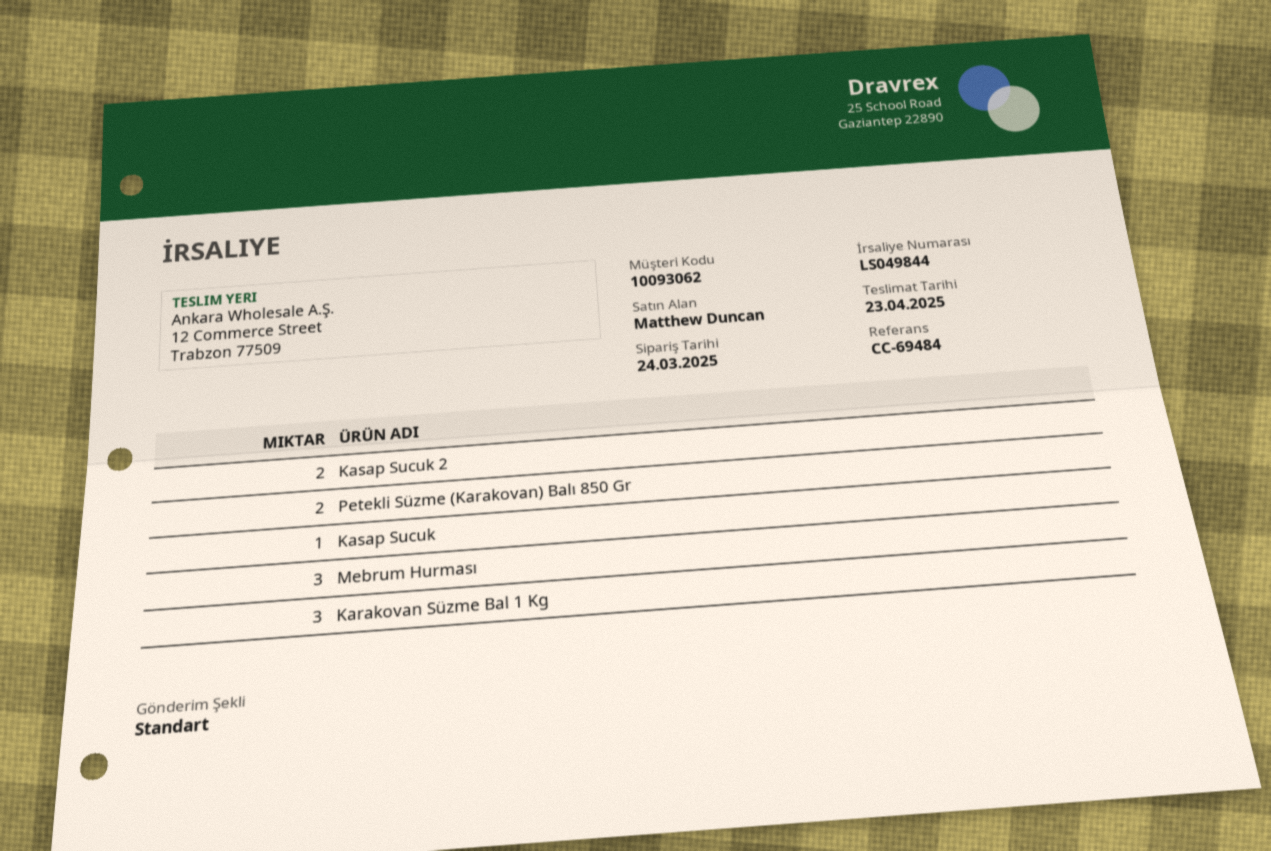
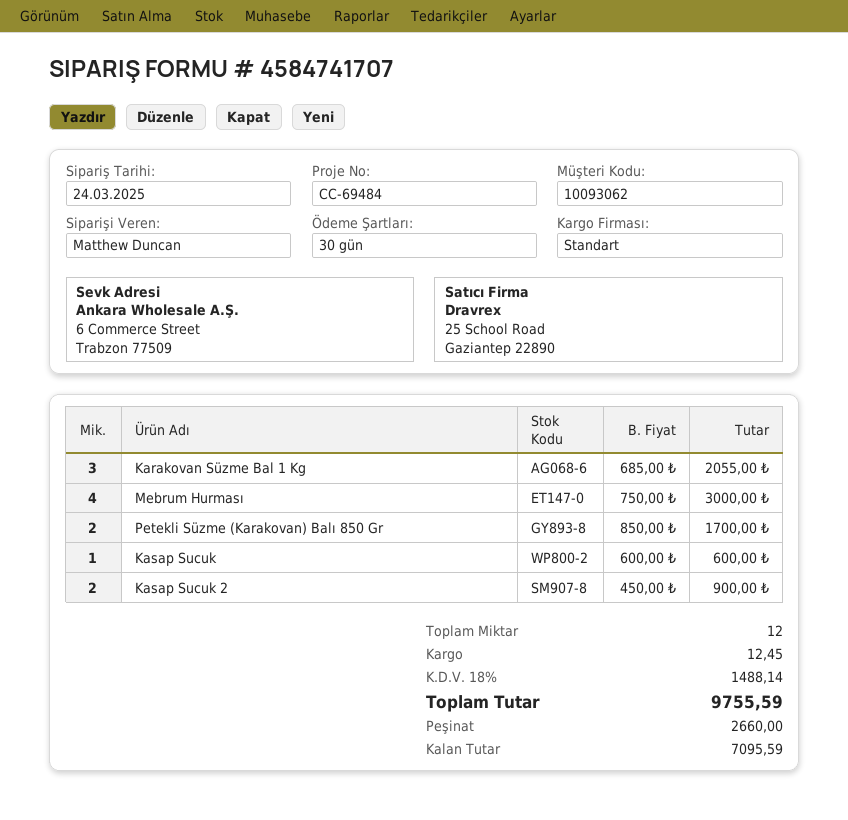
ship to: 12 Commerce Street, Trabzon 77509 -> 6 Commerce Street, Trabzon 77509
Mebrum Hurması: 3 -> 4

